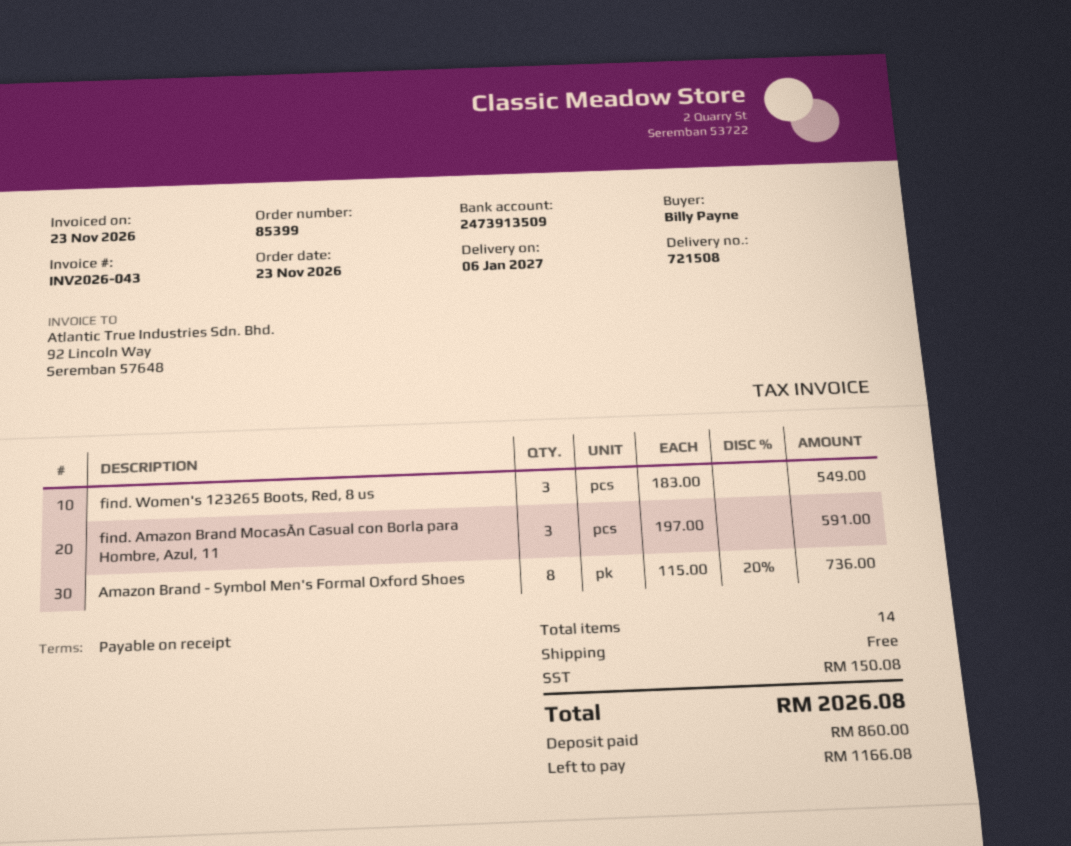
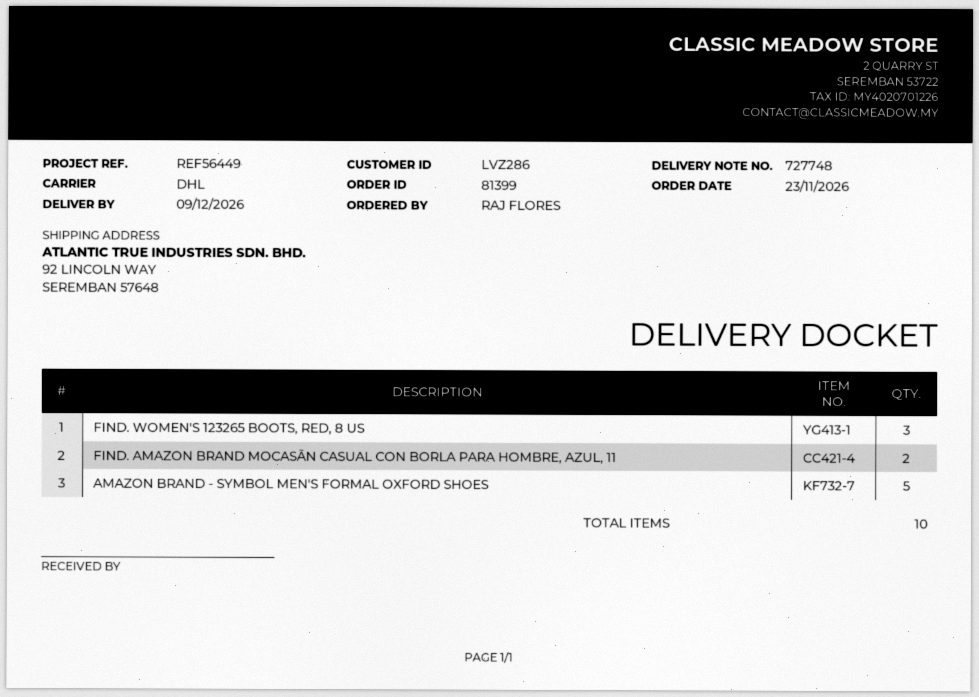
order number: 85399 -> 81399
delivery note number: 721508 -> 727748
delivery date: 2027-01-06 -> 2026-12-09
ordered by: Billy Payne -> RAJ FLORES
find. Amazon Brand MocasÃn Casual con Borla para Hombre, Azul, 11: 3 -> 2
Amazon Brand - Symbol Men's Formal Oxford Shoes: 8 -> 5
total quantity: 14 -> 10

